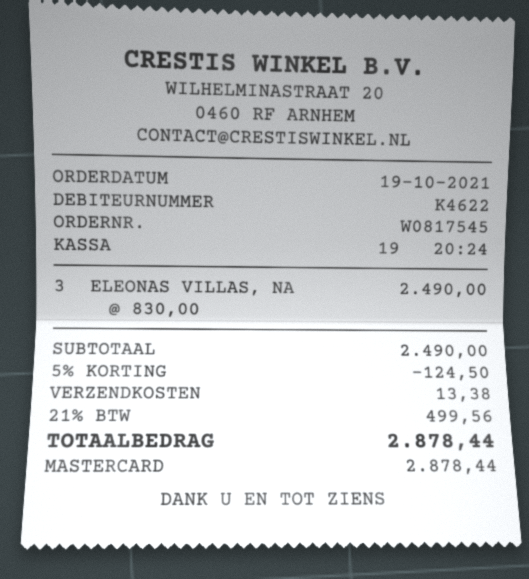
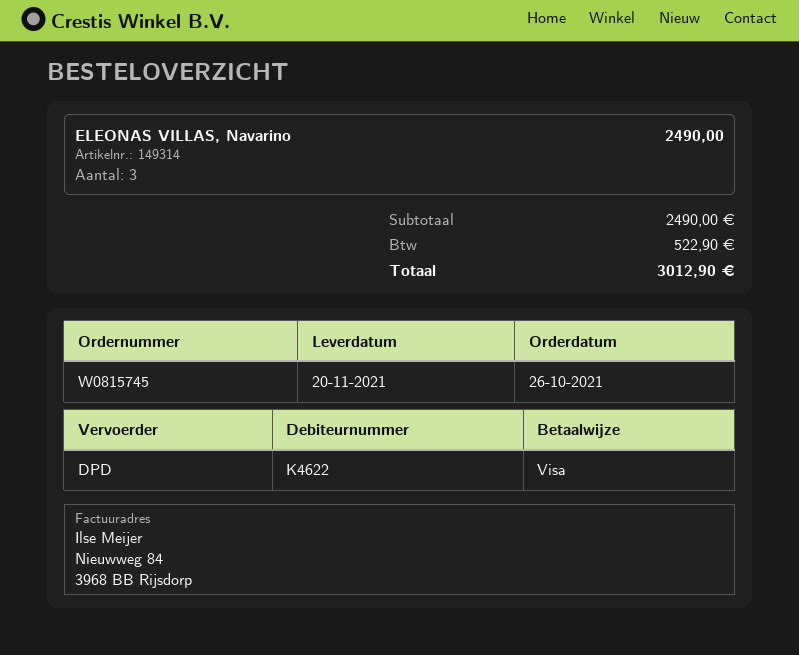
order number: W0817545 -> W0815745
order date: 2021-10-19 -> 2021-10-26
payment method: Mastercard -> Visa
discount: 5% = 124.50 -> none
shipping: 13.38 -> none
tax: 499.56 -> 522.90
total: 2878.44 -> 3012.90

